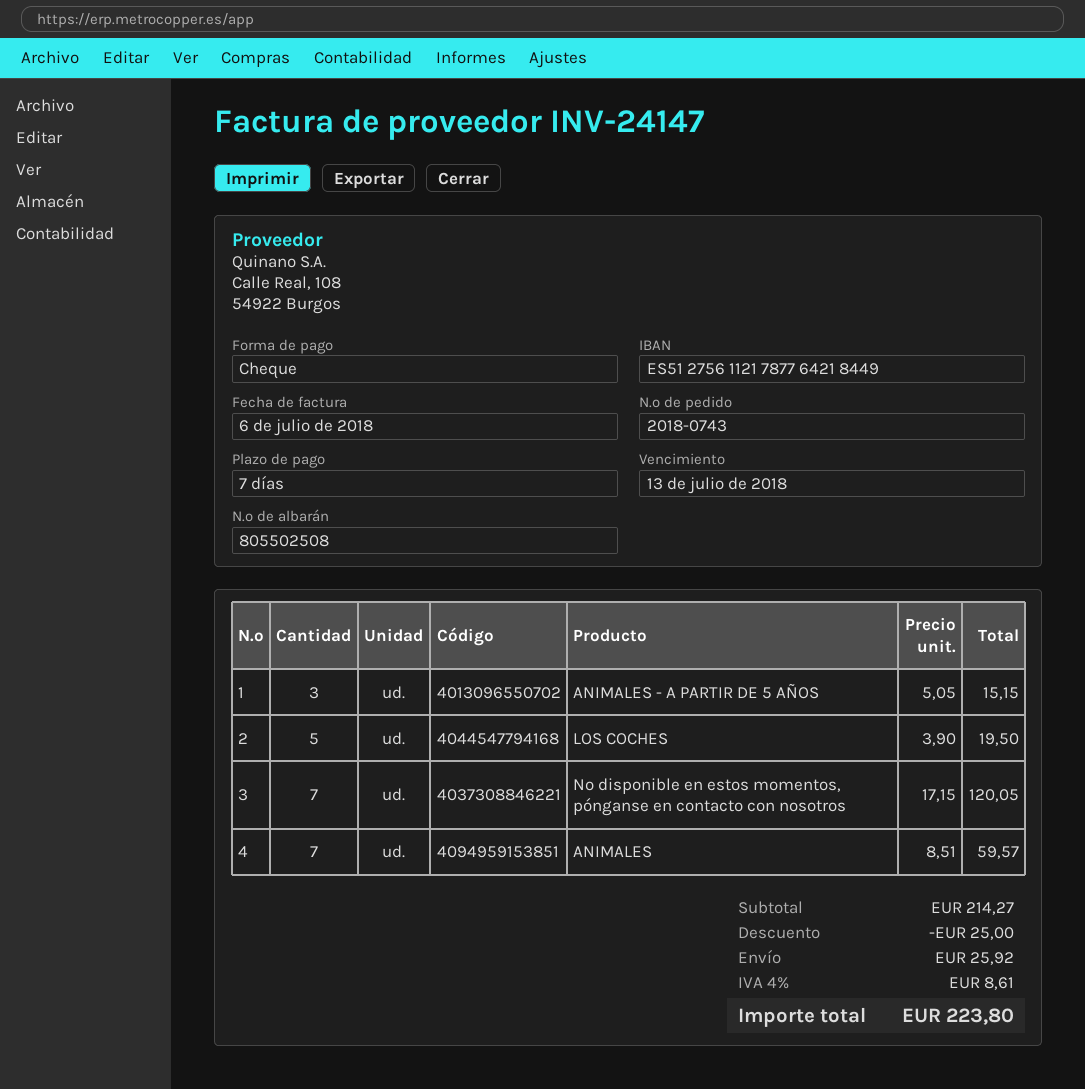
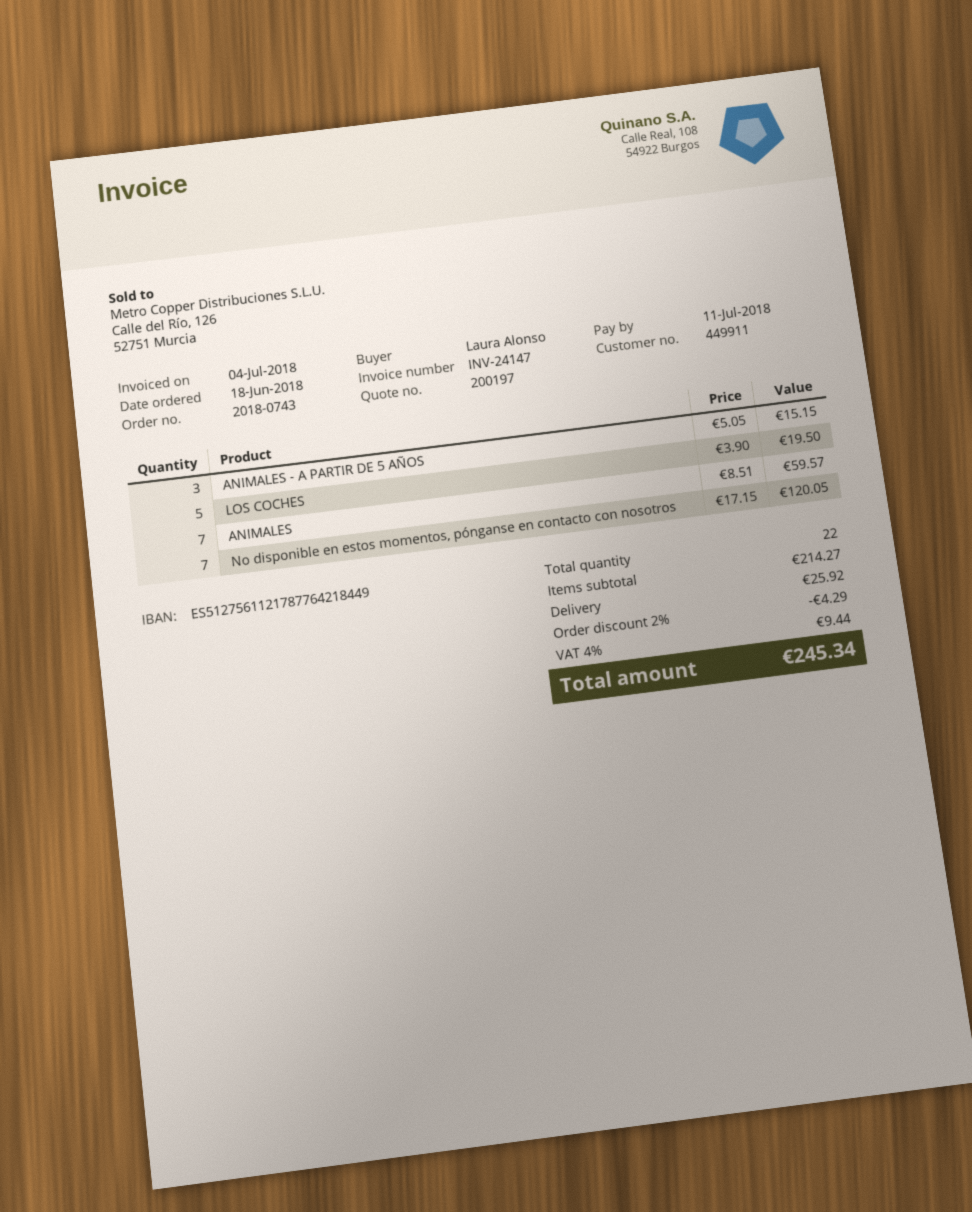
invoice date: 2018-07-06 -> 2018-07-04
due date: 2018-07-13 -> 2018-07-11
discount: 25.00 -> 4.29
tax: 4% = 8.61 -> 4% = 9.44
total: 223.80 -> 245.34

